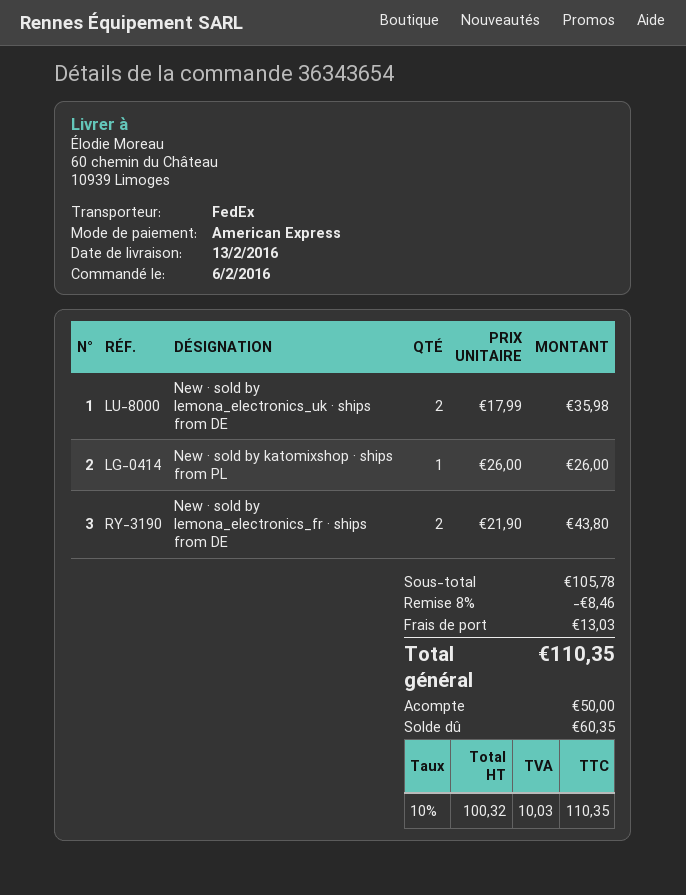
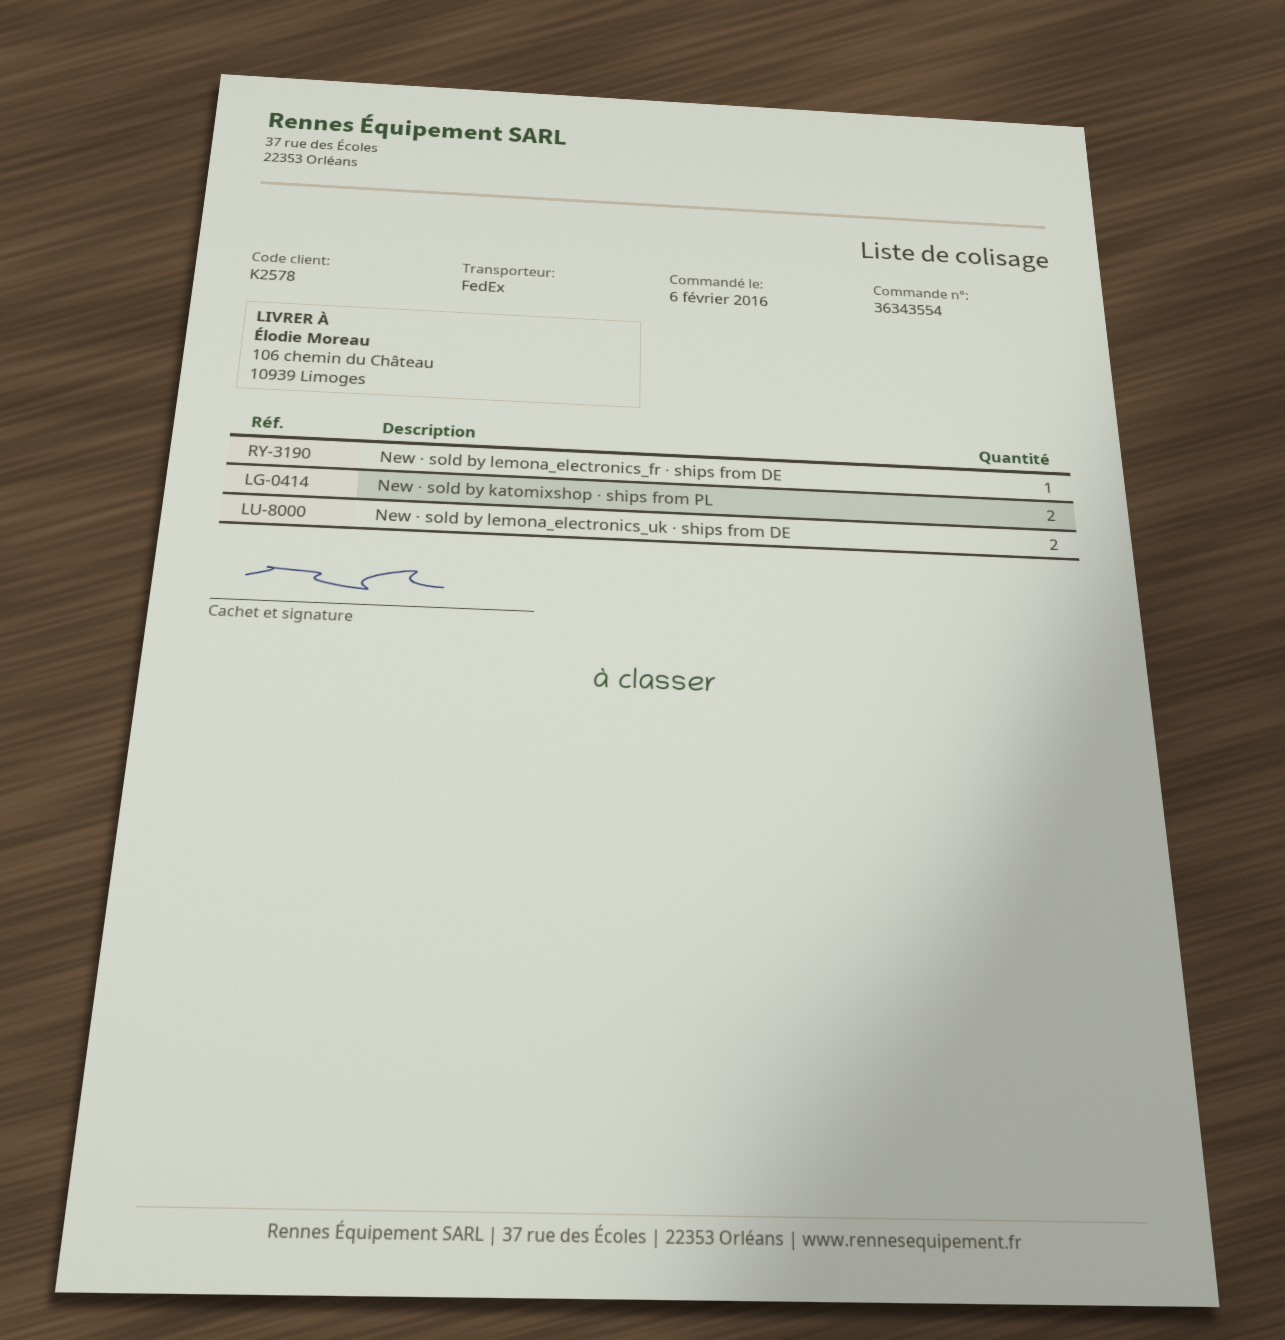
order number: 36343654 -> 36343554
ship to: 60 chemin du Château, 10939 Limoges -> 106 chemin du Château, 10939 Limoges
New · sold by katomixshop · ships from PL: 1 -> 2
New · sold by lemona_electronics_fr · ships from DE: 2 -> 1

